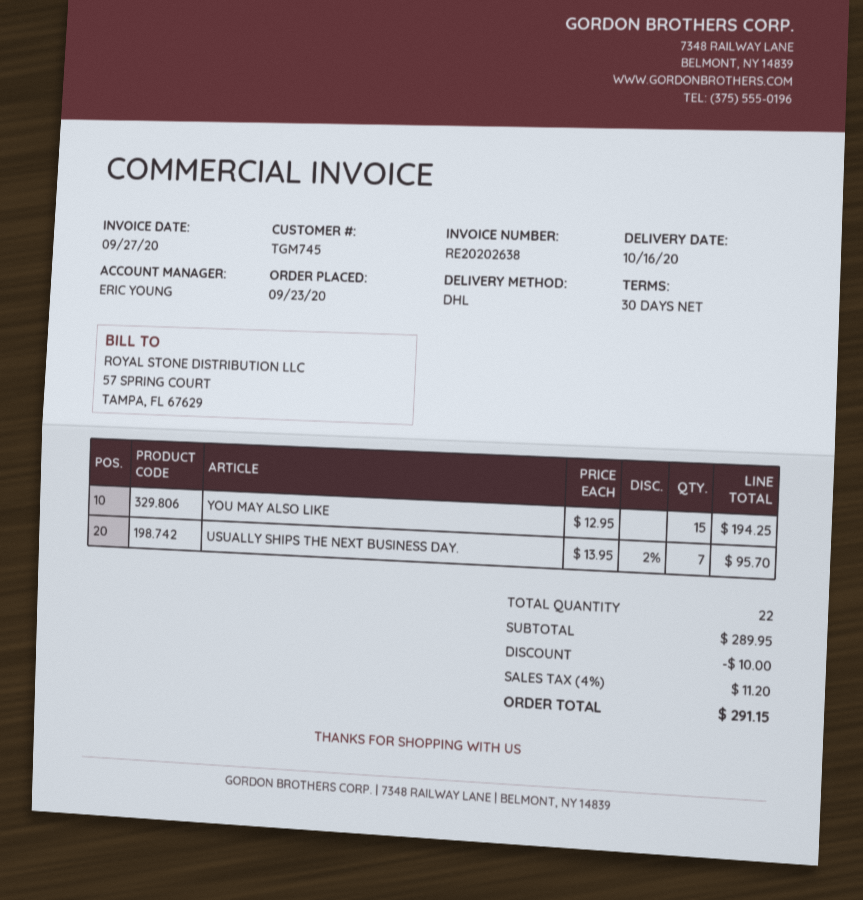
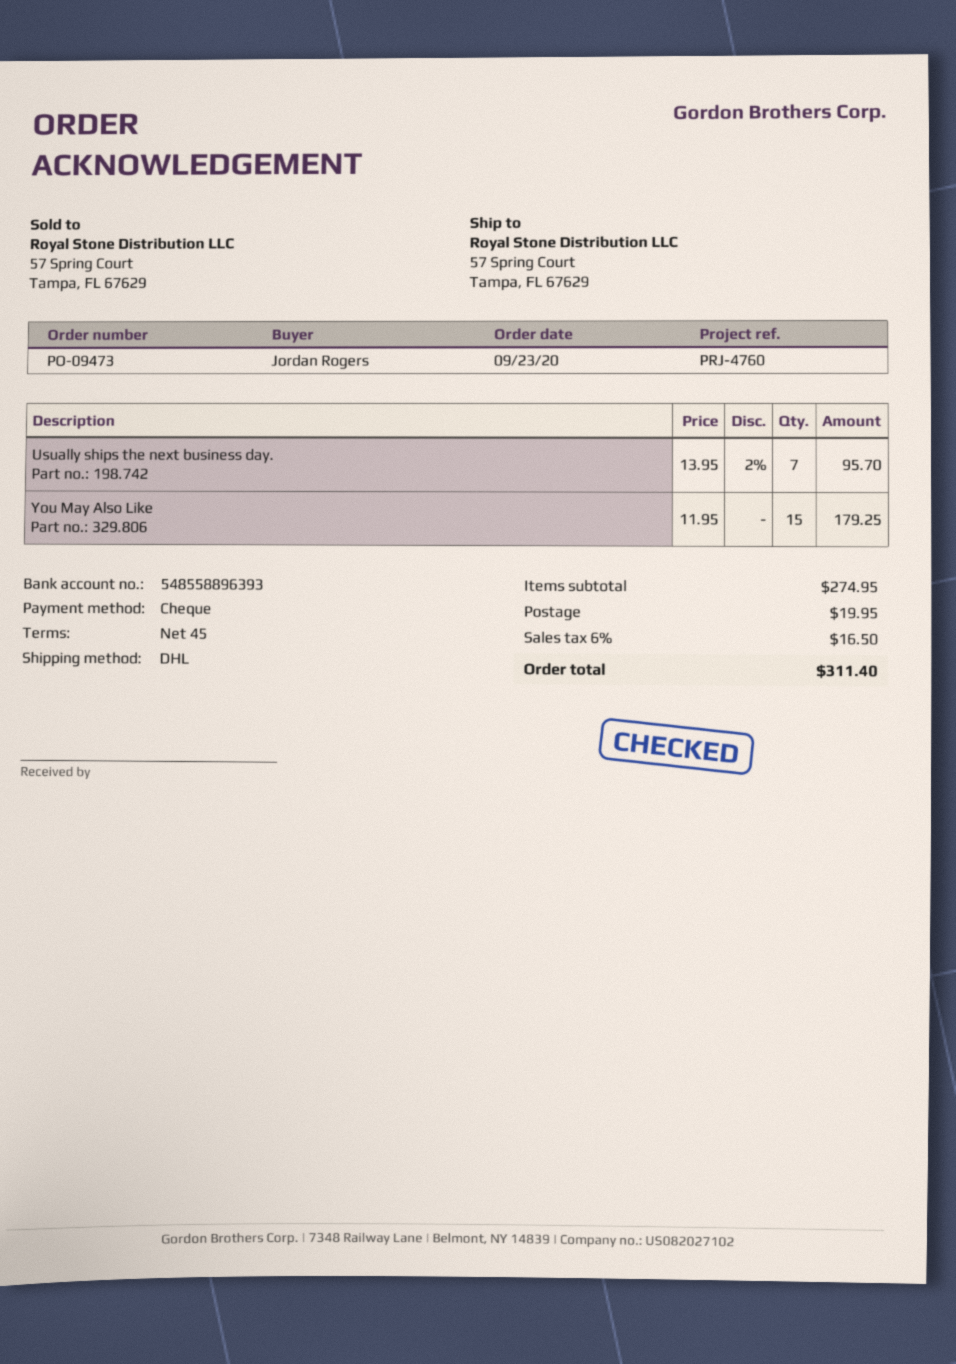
payment terms: 30 days -> 45 days
YOU MAY ALSO LIKE: 15 x 12.95 = 194.25 -> 15 x 11.95 = 179.25
subtotal: 289.95 -> 274.95
discount: 10.00 -> none
shipping: none -> 19.95
tax: 4% = 11.20 -> 6% = 16.50
total: 291.15 -> 311.40

